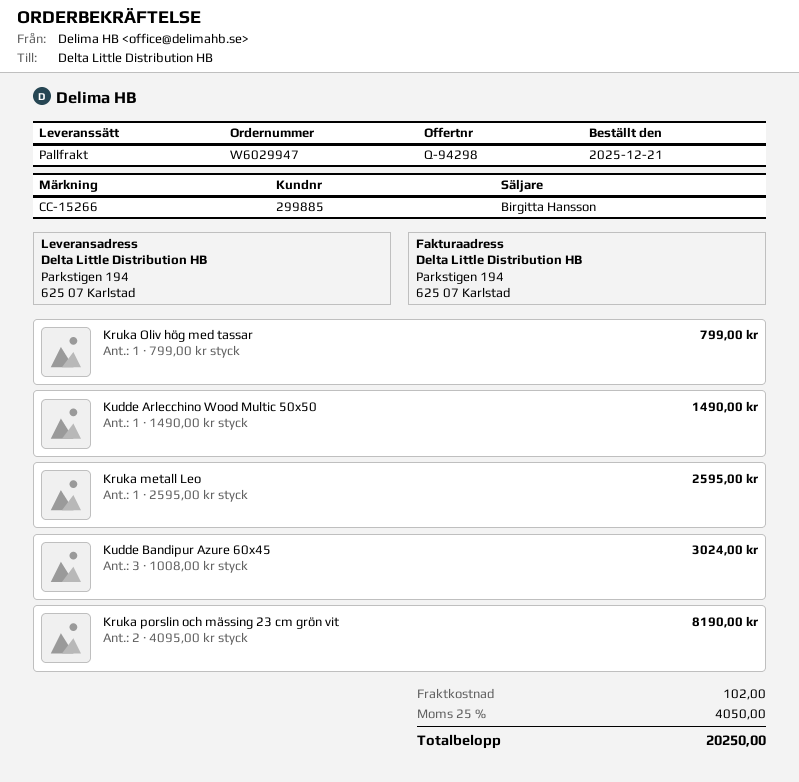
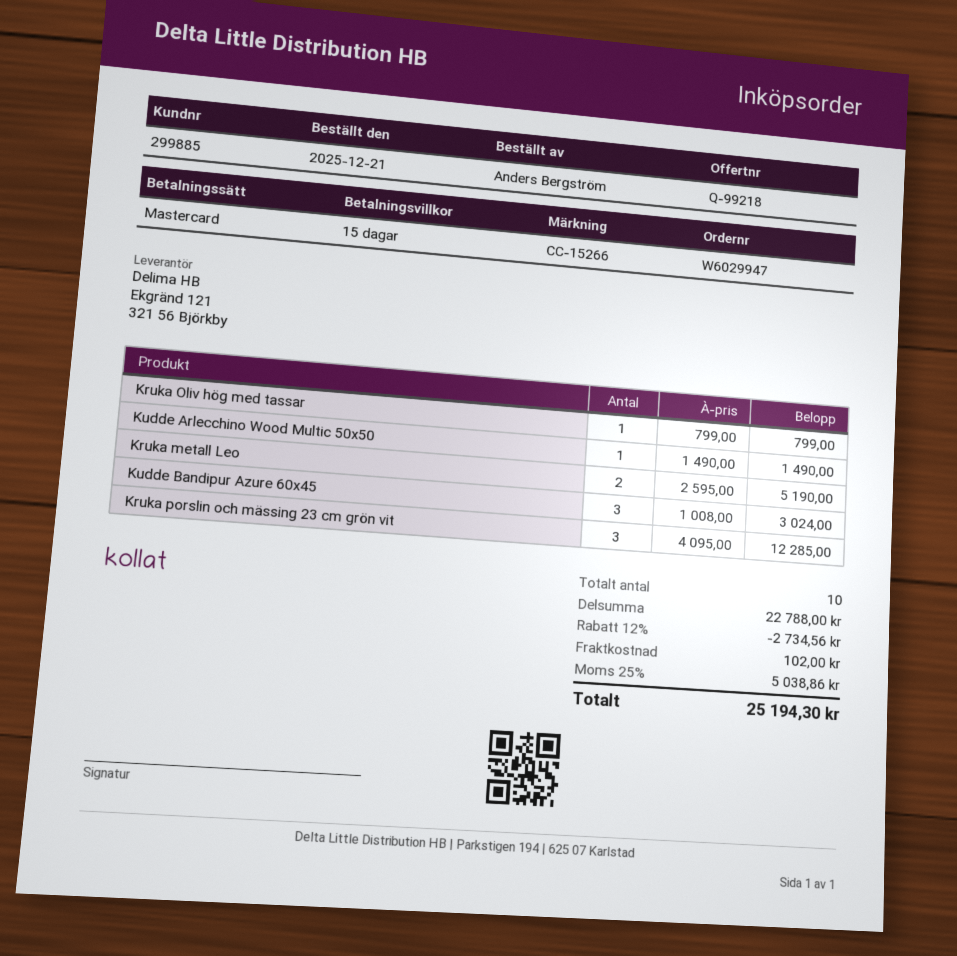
quote number: Q-94298 -> Q-99218
Kruka metall Leo: 1 x 2595.00 = 2595.00 -> 2 x 2595.00 = 5190.00
Kruka porslin och mässing 23 cm grön vit: 2 x 4095.00 = 8190.00 -> 3 x 4095.00 = 12285.00
discount: none -> 12% = 2734.56
tax: 25% = 4050.00 -> 25% = 5038.86
total: 20250.00 -> 25194.30

